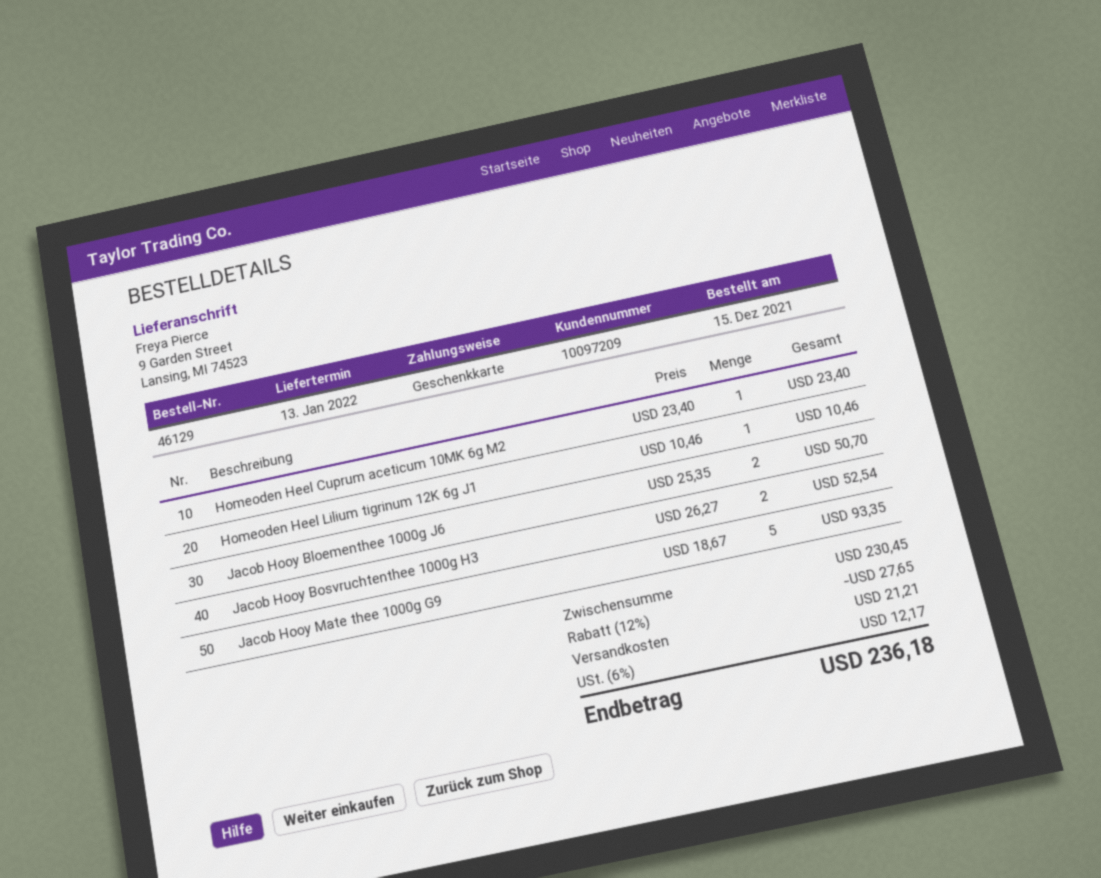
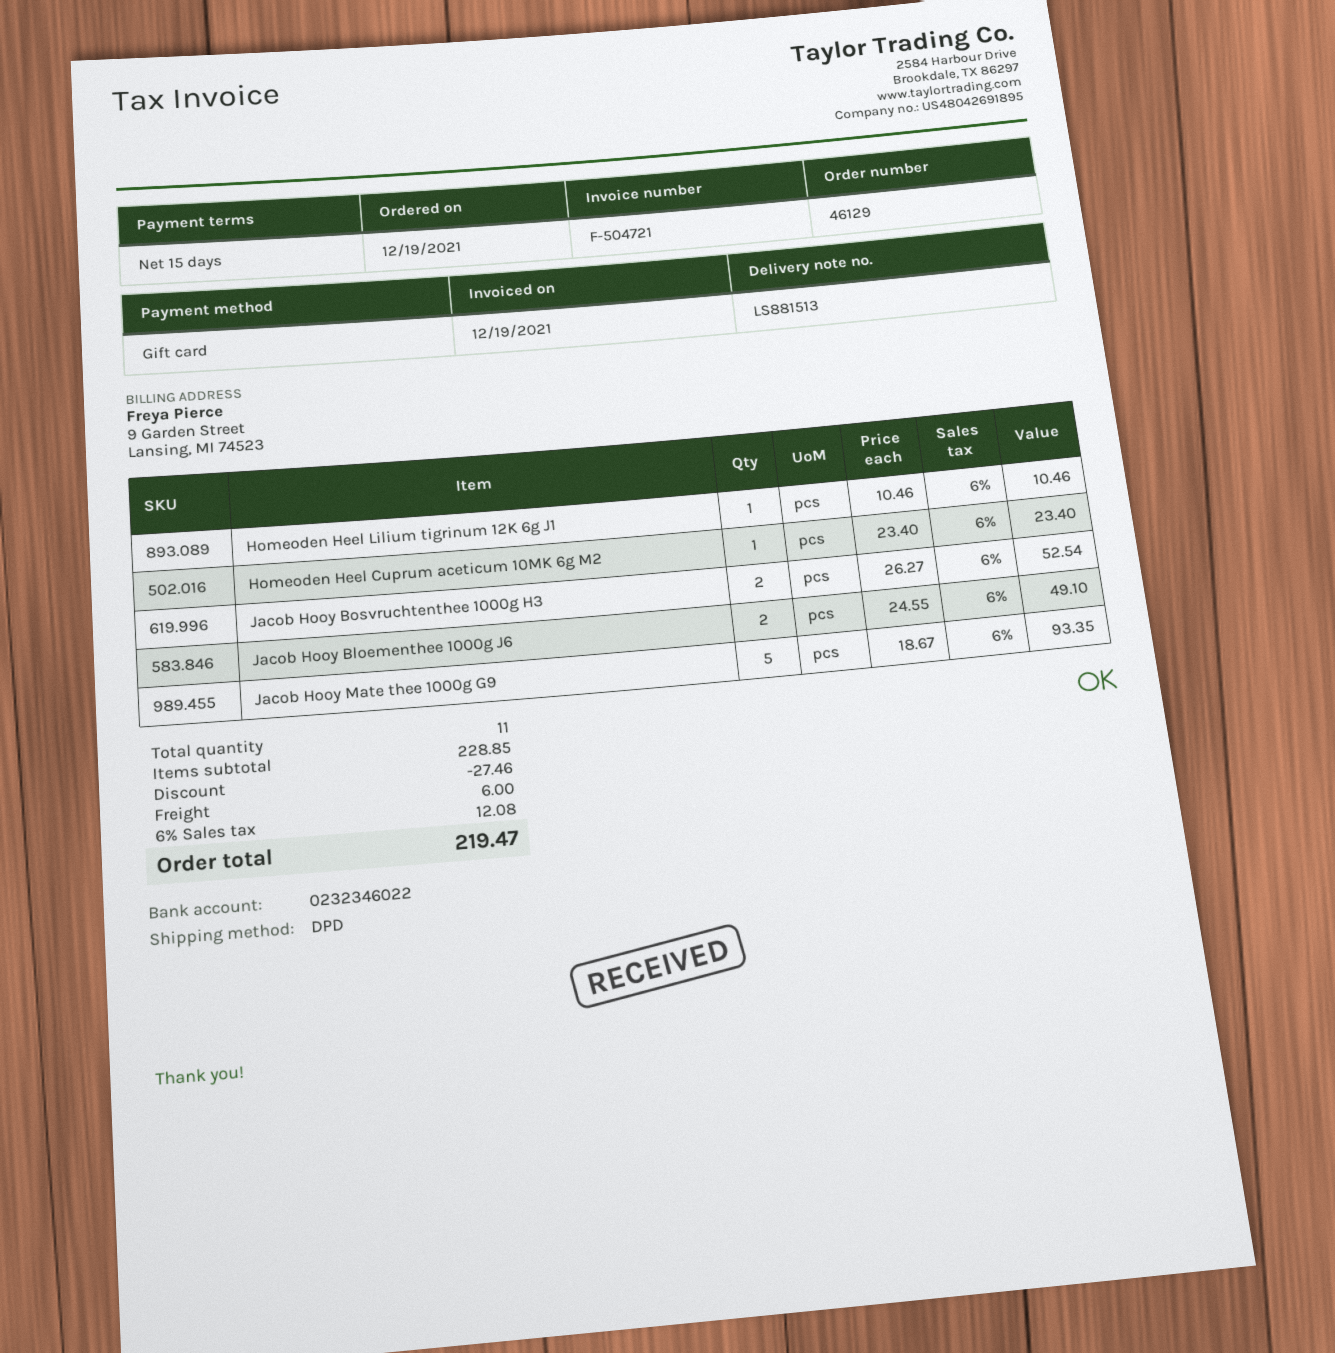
order date: 2021-12-15 -> 2021-12-19
Jacob Hooy Bloementhee 1000g J6: 2 x 25.35 = 50.70 -> 2 x 24.55 = 49.10
subtotal: 230.45 -> 228.85
discount: 27.65 -> 27.46
shipping: 21.21 -> 6.00
tax: 6% = 12.17 -> 6% = 12.08
total: 236.18 -> 219.47

